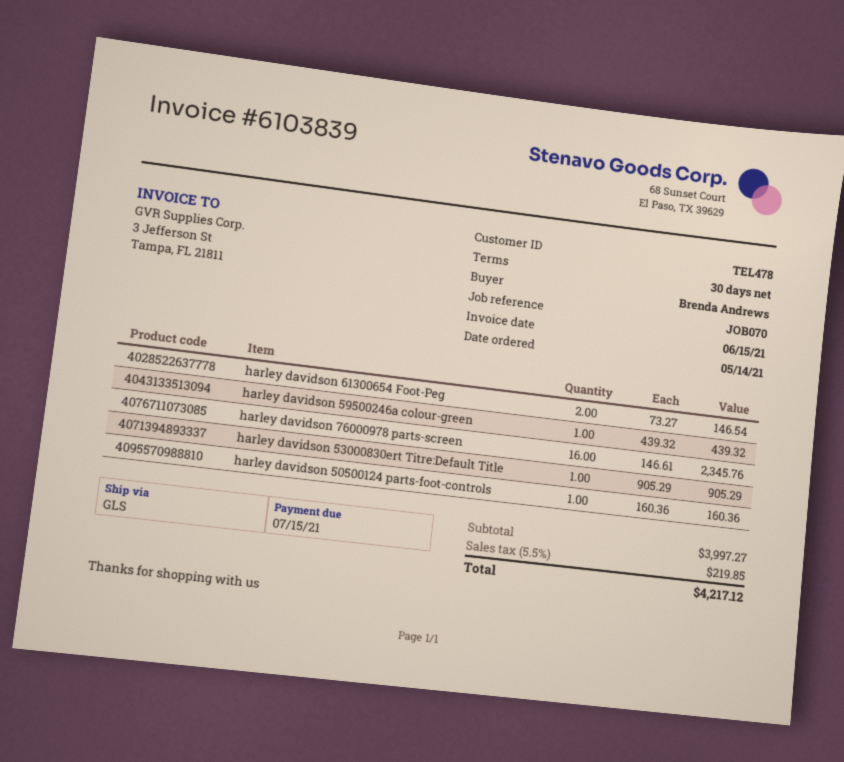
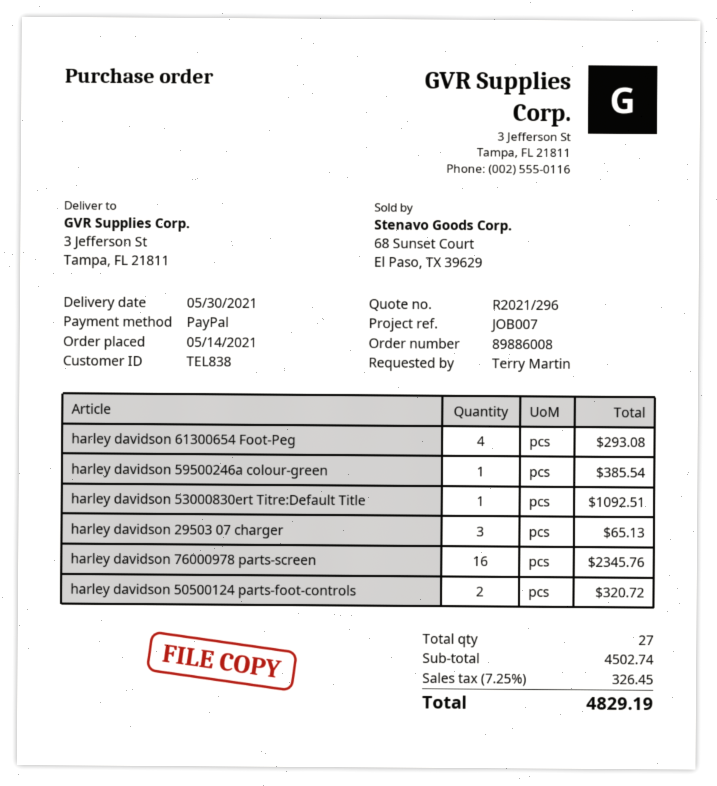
customer number: TEL478 -> TEL838
reference: JOB070 -> JOB007
ordered by: Brenda Andrews -> Terry Martin
harley davidson 61300654 Foot-Peg: 2 for 146.54 -> 4 for 293.08
harley davidson 59500246a colour-green: 1 for 439.32 -> 1 for 385.54
harley davidson 53000830ert Titre:Default Title: 1 for 905.29 -> 1 for 1092.51
harley davidson 50500124 parts-foot-controls: 1 for 160.36 -> 2 for 320.72
harley davidson 29503 07 charger: none -> 3 for 65.13
subtotal: 3997.27 -> 4502.74
tax: 5.5% = 219.85 -> 7.25% = 326.45
total: 4217.12 -> 4829.19

